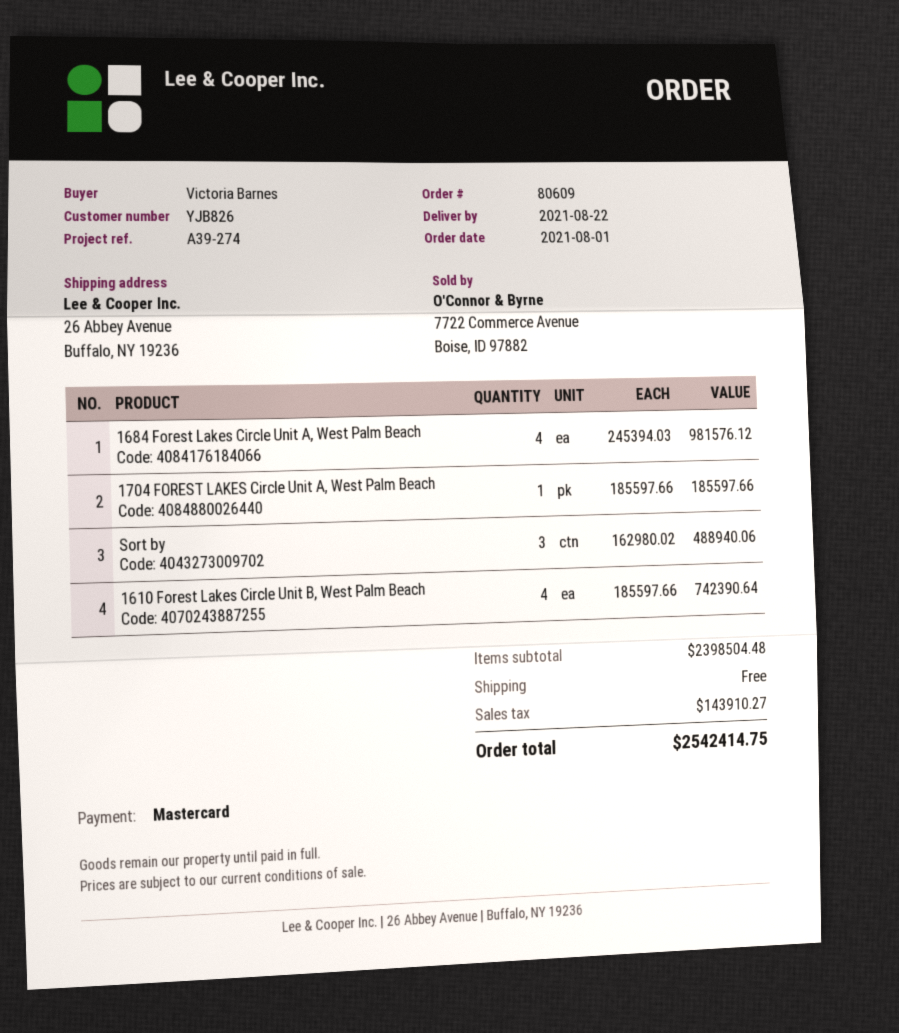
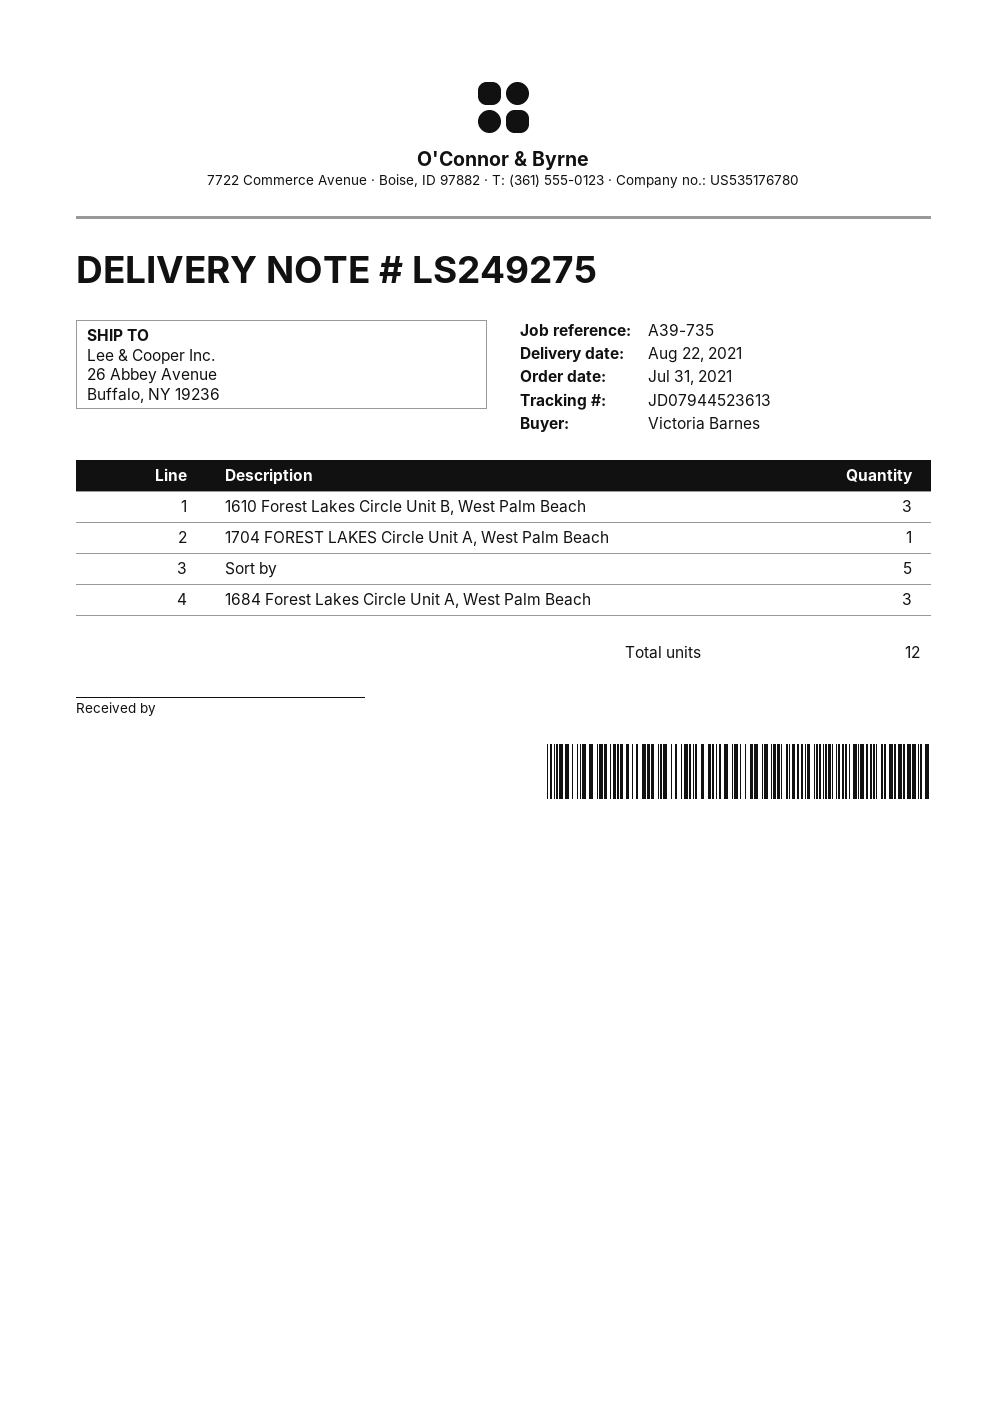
order date: 2021-08-01 -> 2021-07-31
reference: A39-274 -> A39-735
1684 Forest Lakes Circle Unit A, West Palm Beach: 4 -> 3
Sort by: 3 -> 5
1610 Forest Lakes Circle Unit B, West Palm Beach: 4 -> 3

